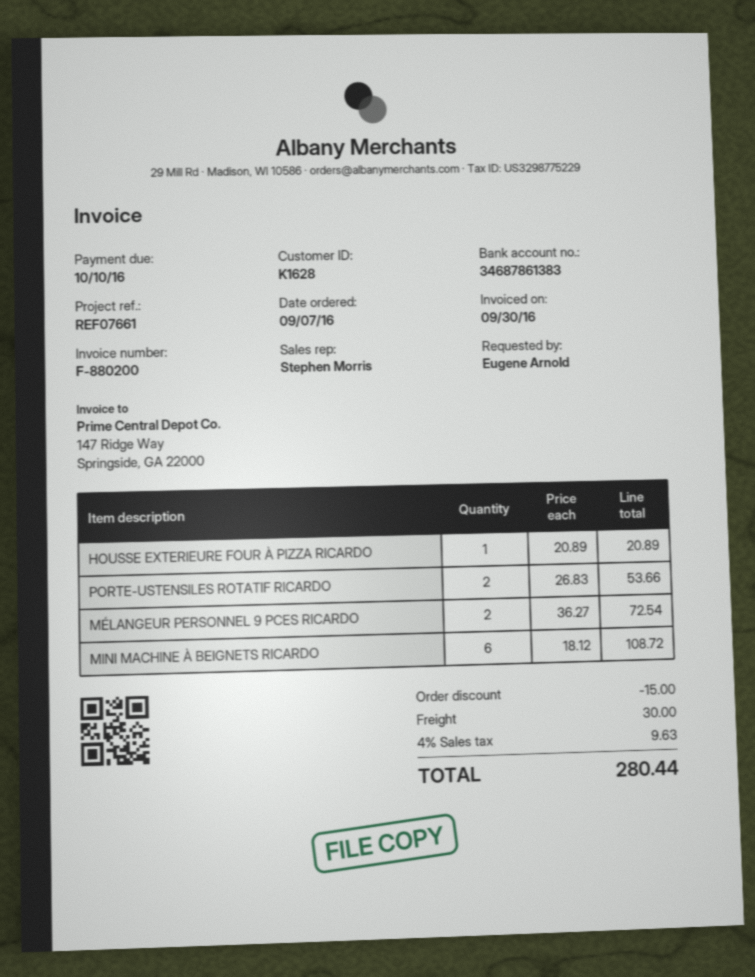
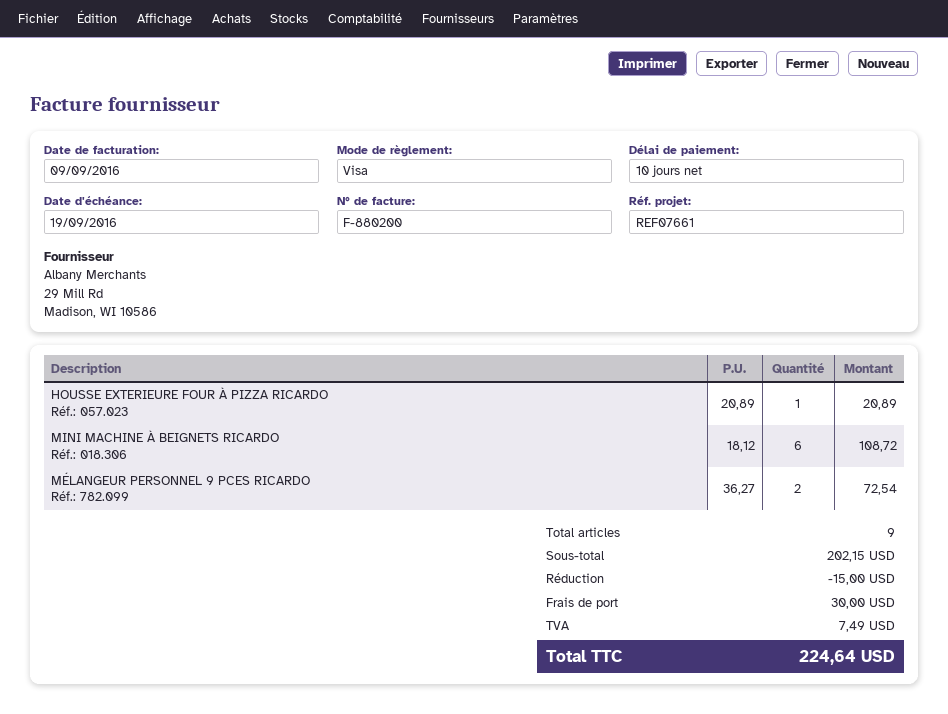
invoice date: 2016-09-30 -> 2016-09-09
due date: 2016-10-10 -> 2016-09-19
PORTE-USTENSILES ROTATIF RICARDO: 2 x 26.83 = 53.66 -> none
tax: 9.63 -> 7.49
total: 280.44 -> 224.64

